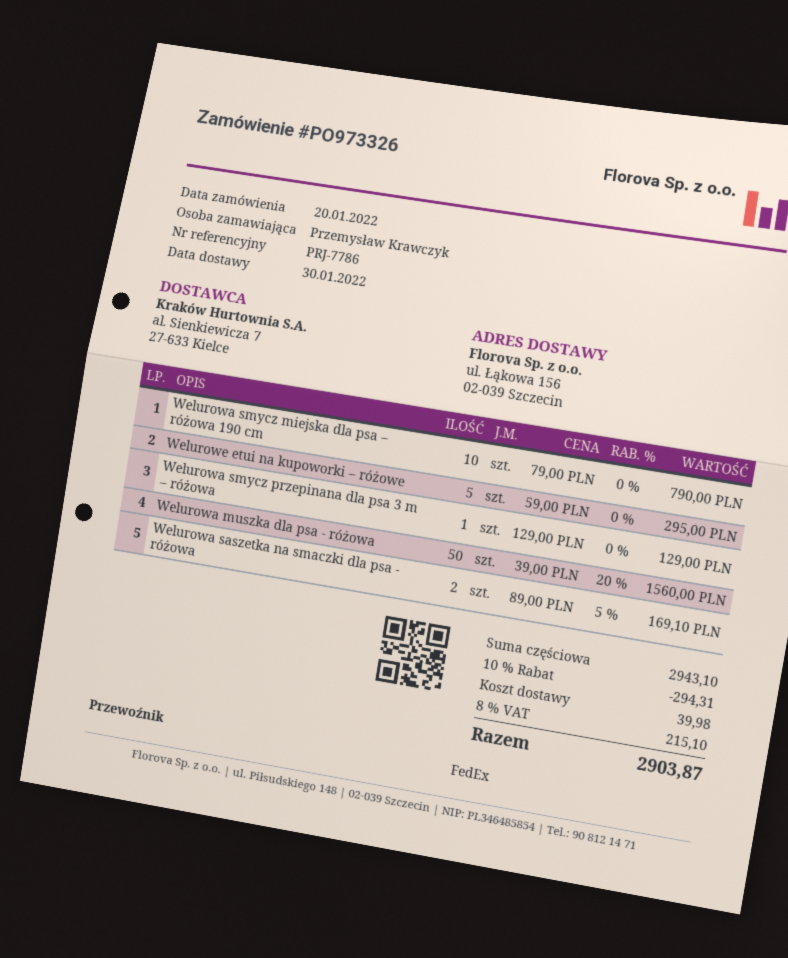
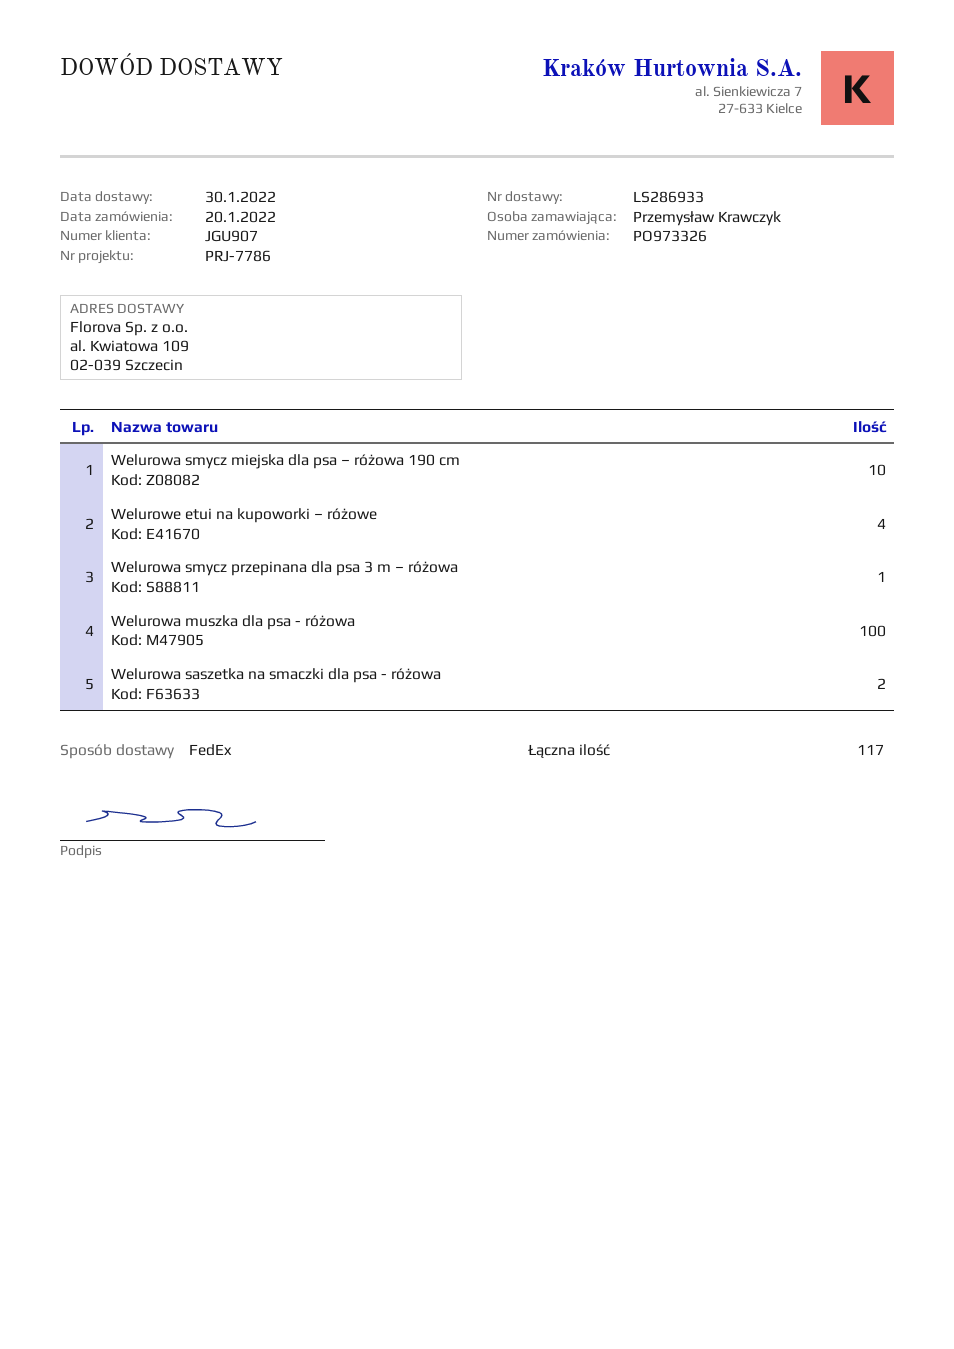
ship to: ul. Łąkowa 156, 02-039 Szczecin -> al. Kwiatowa 109, 02-039 Szczecin
Welurowe etui na kupoworki – różowe: 5 -> 4
Welurowa muszka dla psa - różowa: 50 -> 100

